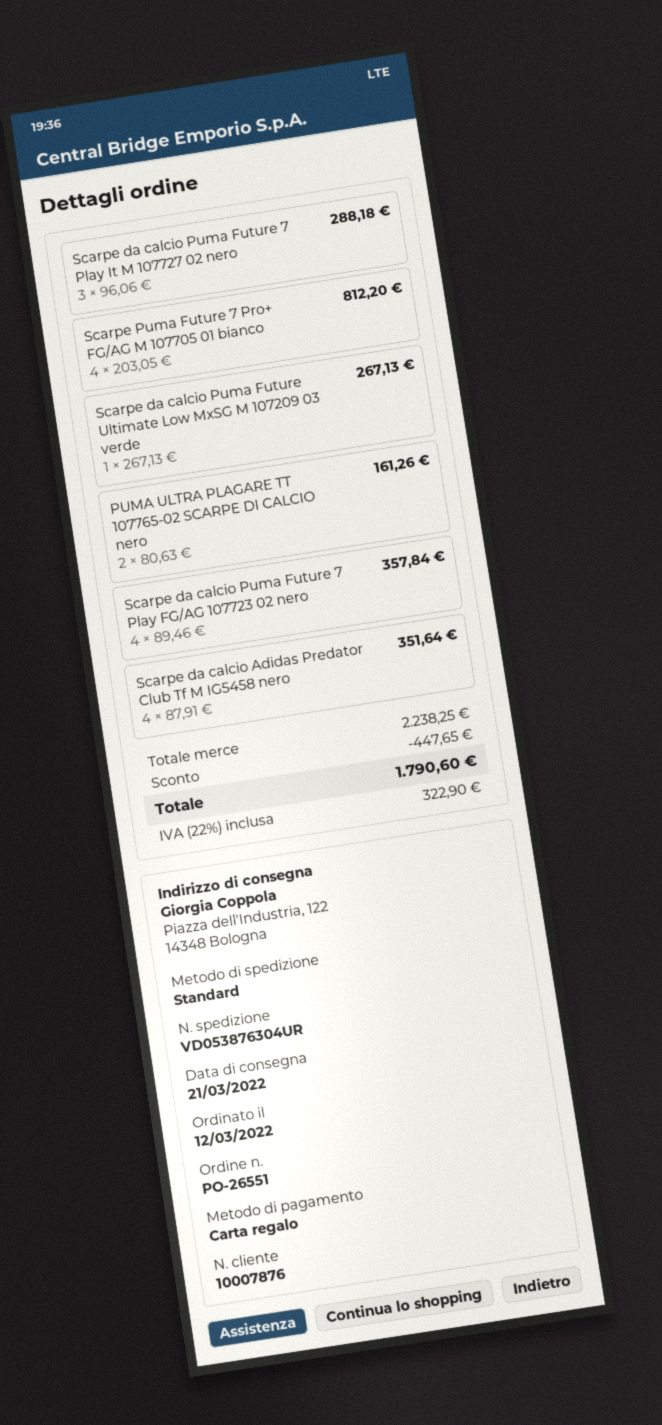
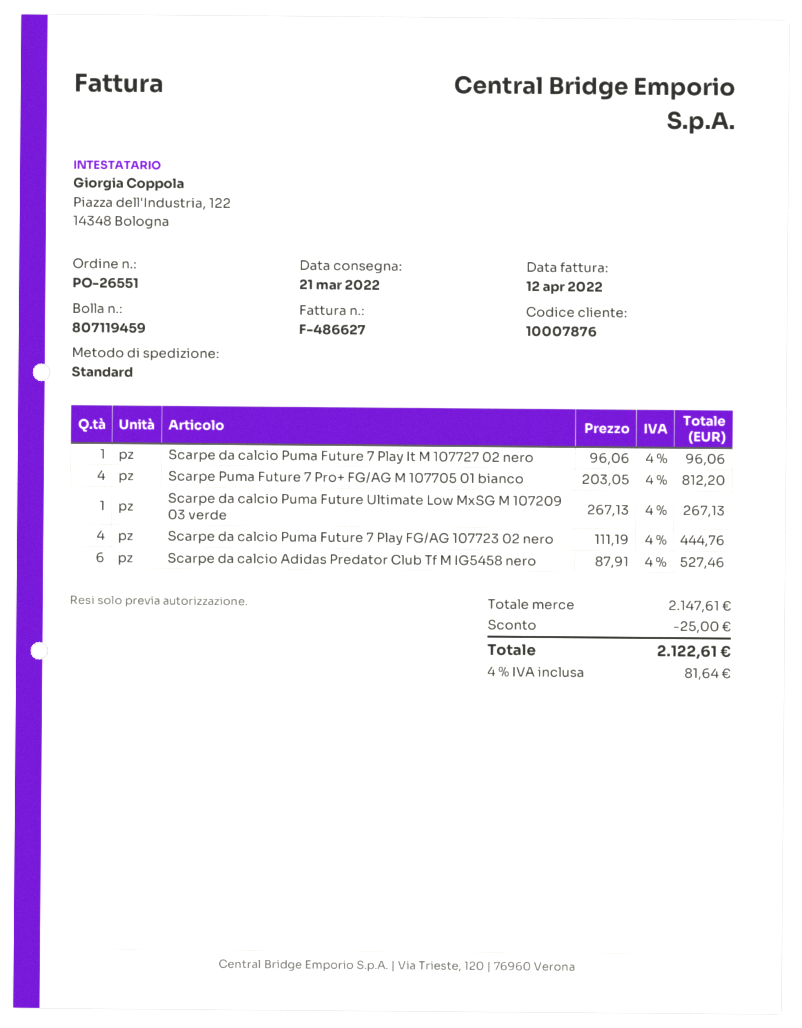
Scarpe da calcio Puma Future 7 Play It M 107727 02 nero: 3 x 96.06 = 288.18 -> 1 x 96.06 = 96.06
PUMA ULTRA PLAGARE TT 107765-02 SCARPE DI CALCIO nero: 2 x 80.63 = 161.26 -> none
Scarpe da calcio Puma Future 7 Play FG/AG 107723 02 nero: 4 x 89.46 = 357.84 -> 4 x 111.19 = 444.76
Scarpe da calcio Adidas Predator Club Tf M IG5458 nero: 4 x 87.91 = 351.64 -> 6 x 87.91 = 527.46
subtotal: 2238.25 -> 2147.61
discount: 447.65 -> 25.00
tax: 22% = 322.90 -> 4% = 81.64
total: 1790.60 -> 2122.61

